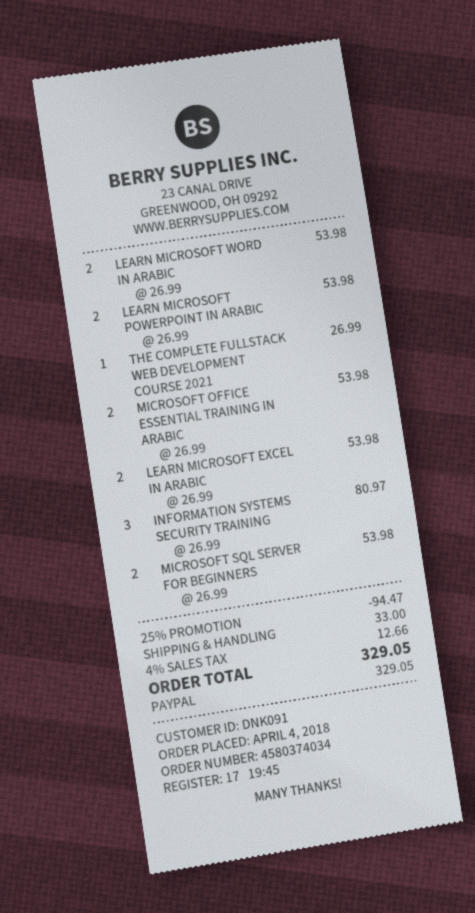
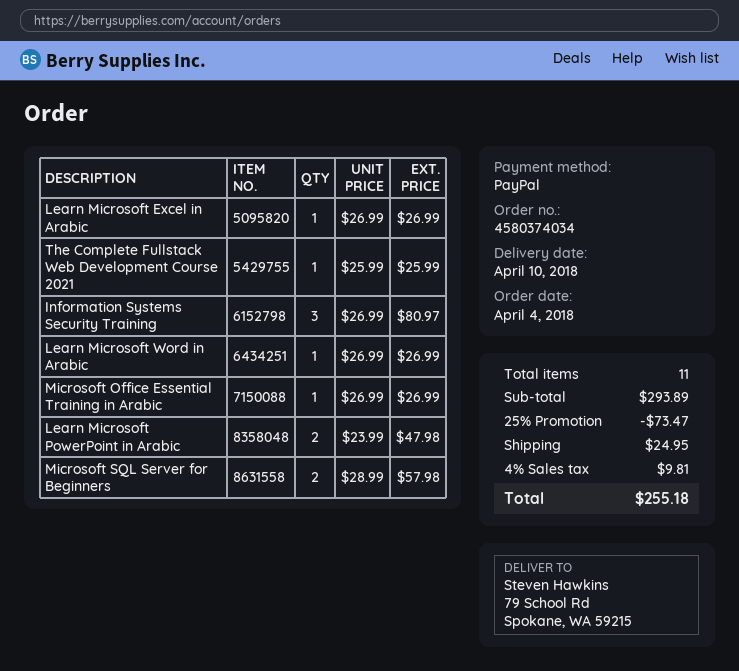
LEARN MICROSOFT WORD IN ARABIC: 2 x 26.99 = 53.98 -> 1 x 26.99 = 26.99
LEARN MICROSOFT POWERPOINT IN ARABIC: 2 x 26.99 = 53.98 -> 2 x 23.99 = 47.98
THE COMPLETE FULLSTACK WEB DEVELOPMENT COURSE 2021: 1 x 26.99 = 26.99 -> 1 x 25.99 = 25.99
MICROSOFT OFFICE ESSENTIAL TRAINING IN ARABIC: 2 x 26.99 = 53.98 -> 1 x 26.99 = 26.99
LEARN MICROSOFT EXCEL IN ARABIC: 2 x 26.99 = 53.98 -> 1 x 26.99 = 26.99
MICROSOFT SQL SERVER FOR BEGINNERS: 2 x 26.99 = 53.98 -> 2 x 28.99 = 57.98
discount: 25% = 94.47 -> 25% = 73.47
shipping: 33.00 -> 24.95
tax: 4% = 12.66 -> 4% = 9.81
total: 329.05 -> 255.18

